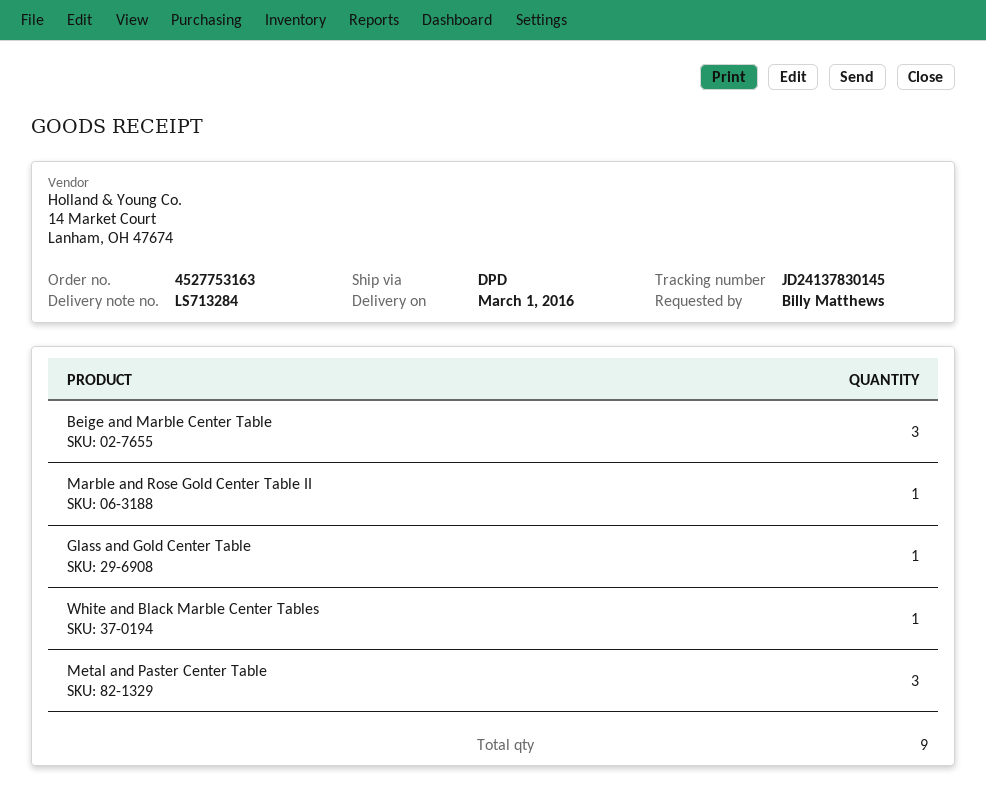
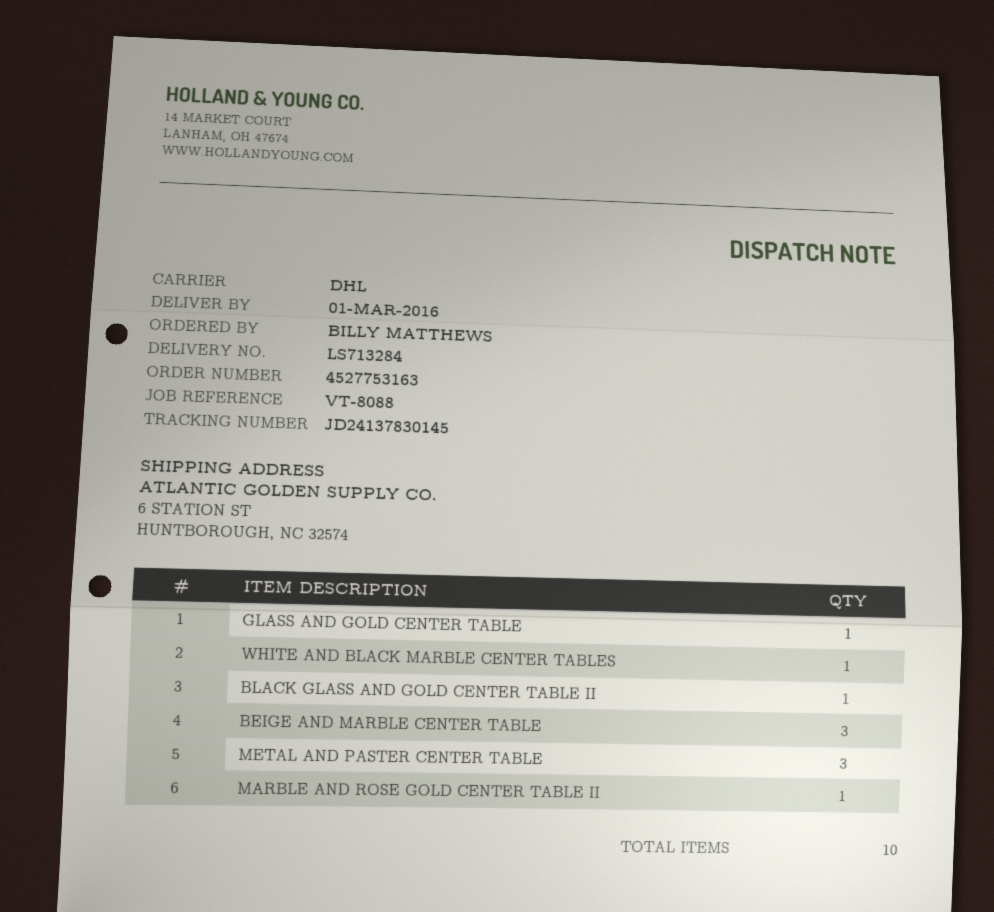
shipping method: DPD -> DHL
BLACK GLASS AND GOLD CENTER TABLE II: none -> 1
total quantity: 9 -> 10

